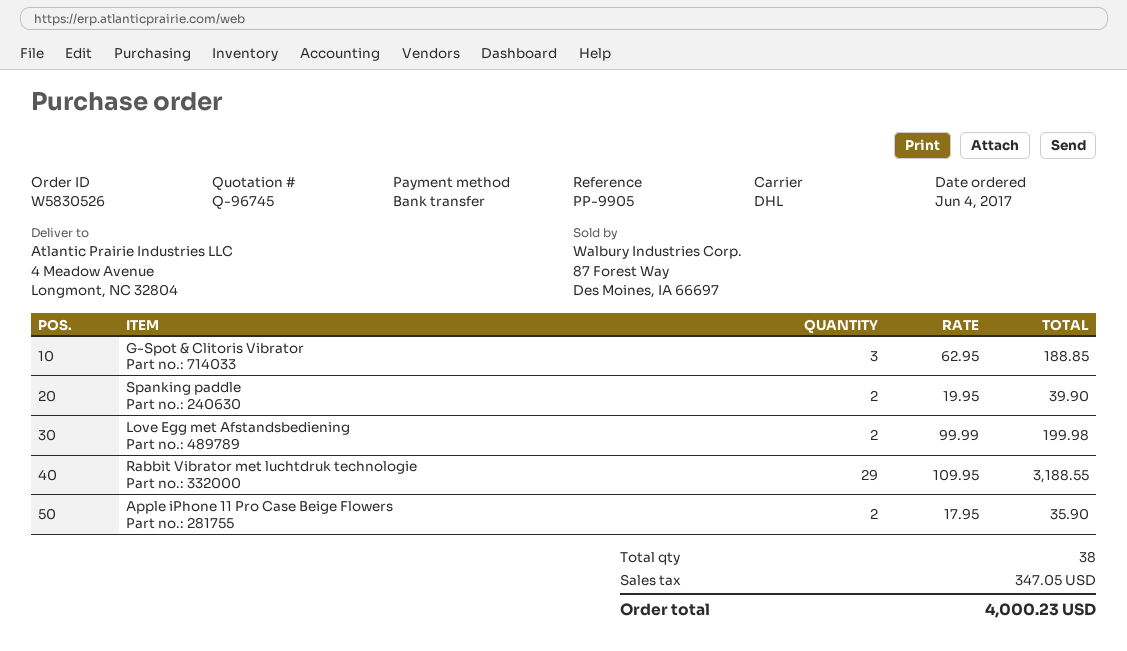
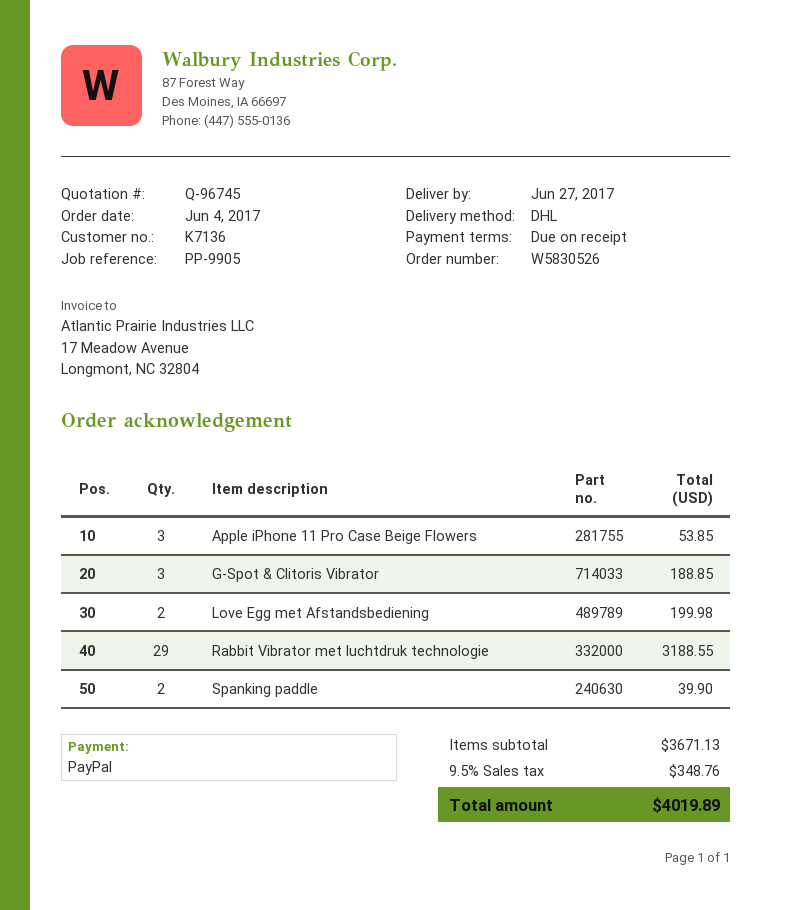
payment method: bank transfer -> PayPal
Apple iPhone 11 Pro Case Beige Flowers: 2 for 35.90 -> 3 for 53.85
tax: 347.05 -> 348.76
total: 4000.23 -> 4019.89

